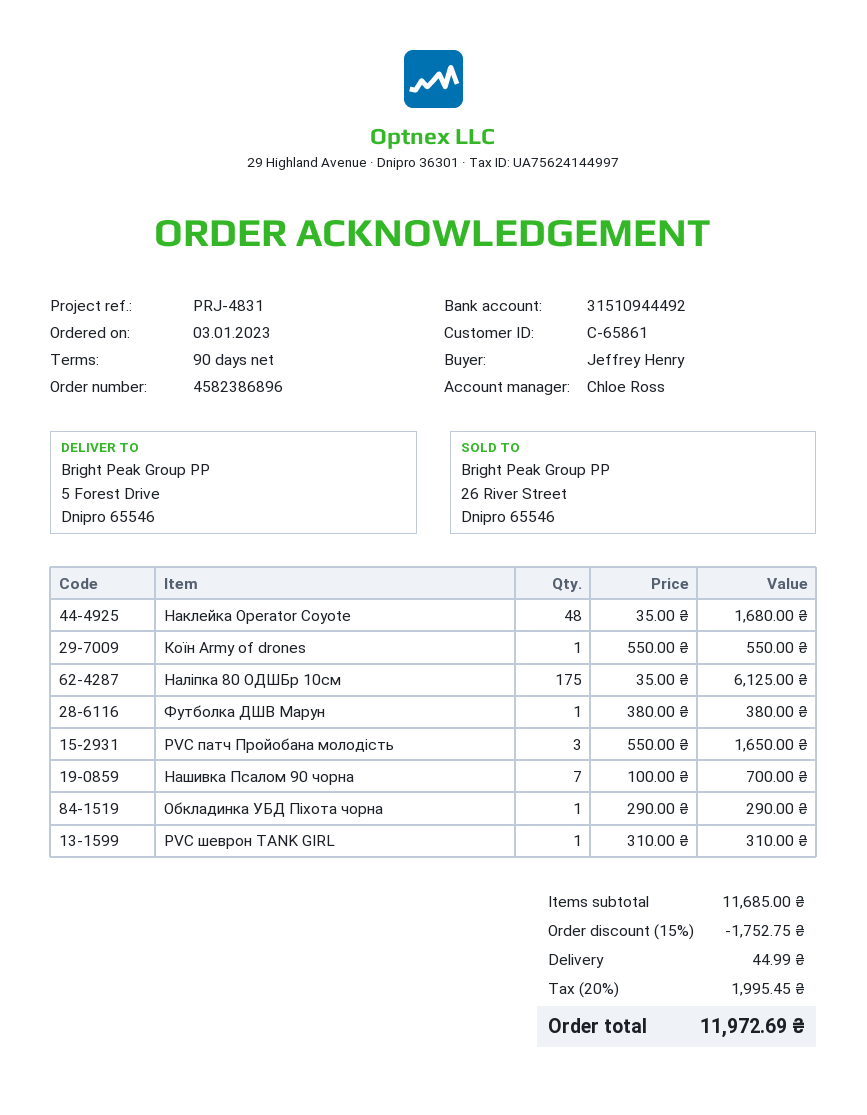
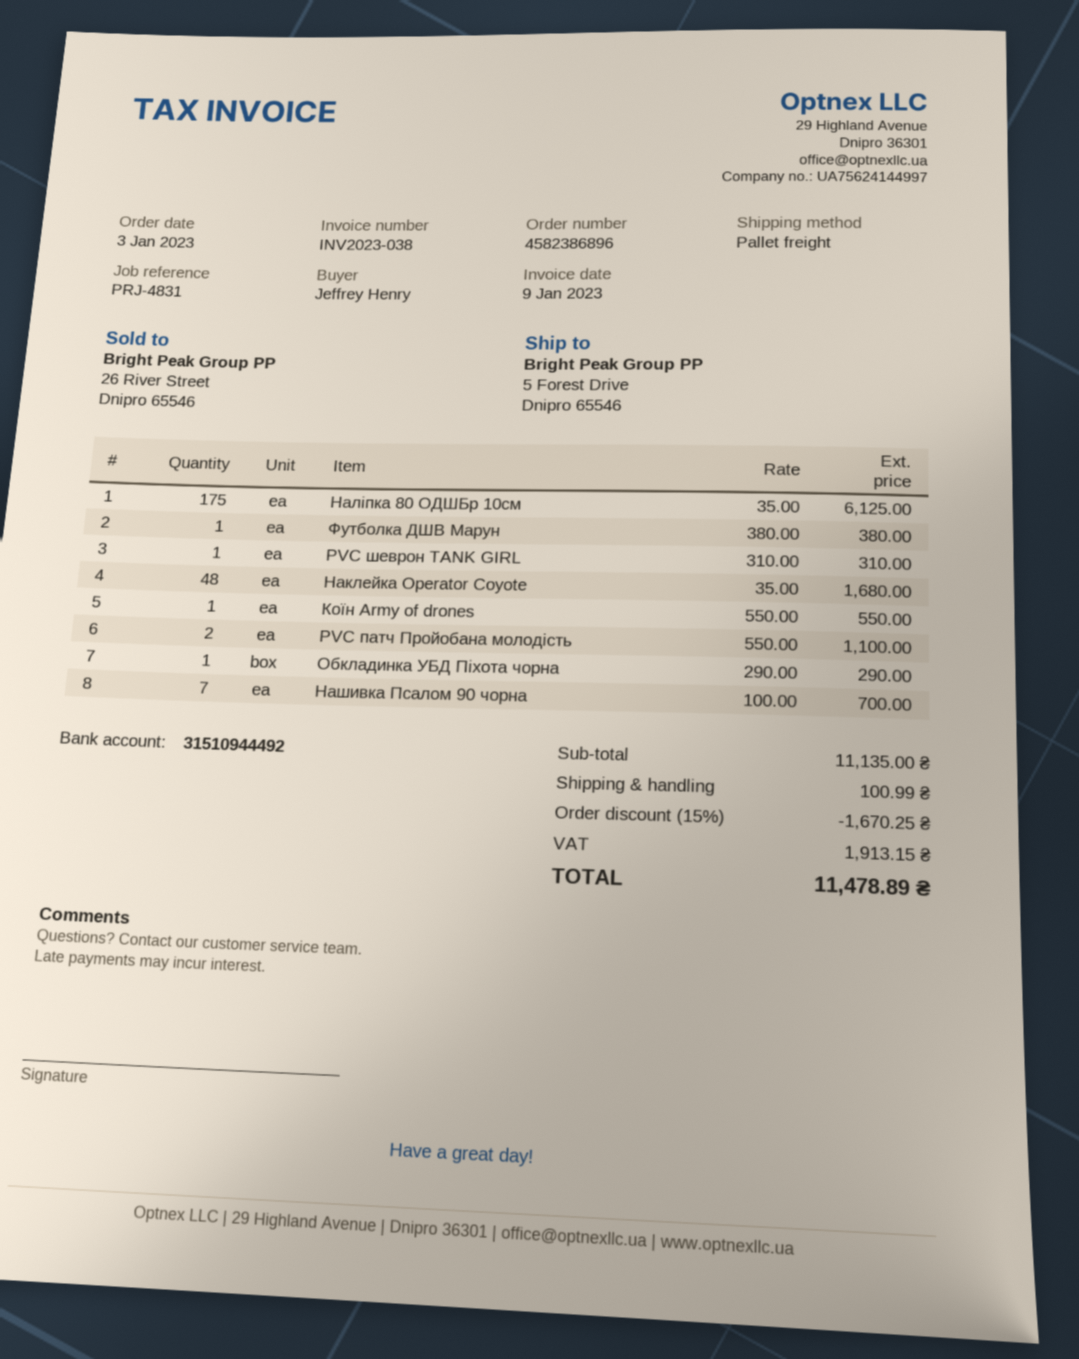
PVC патч Пройобана молодість: 3 x 550.00 = 1650.00 -> 2 x 550.00 = 1100.00
subtotal: 11685.00 -> 11135.00
discount: 15% = 1752.75 -> 15% = 1670.25
shipping: 44.99 -> 100.99
tax: 1995.45 -> 1913.15
total: 11972.69 -> 11478.89

